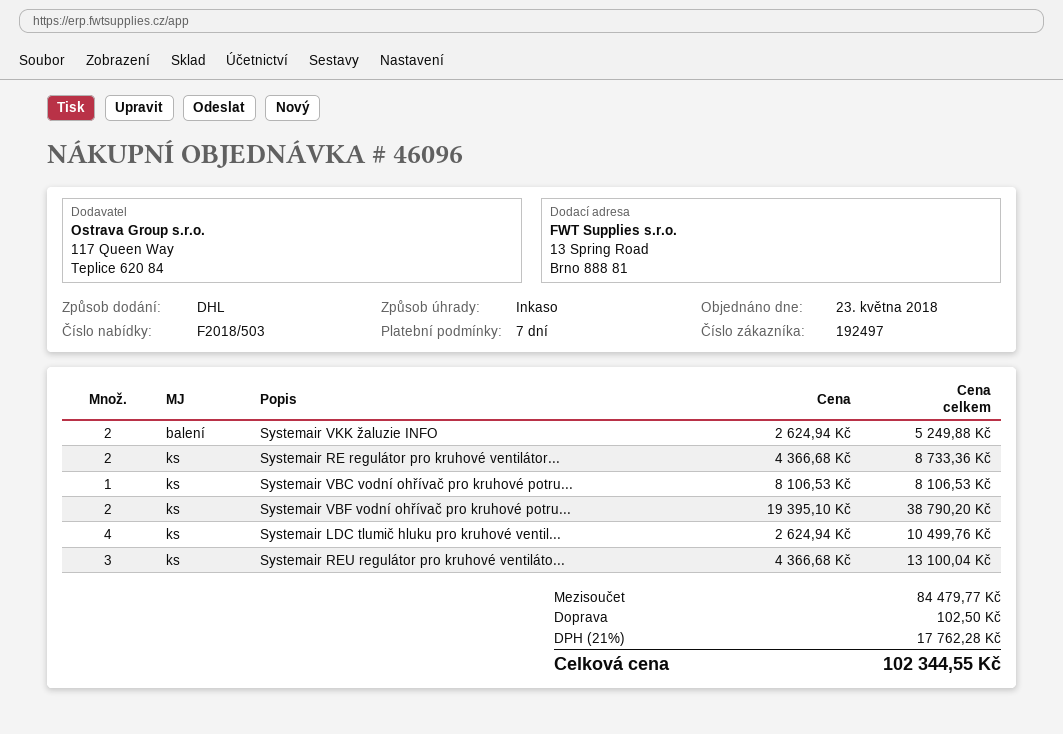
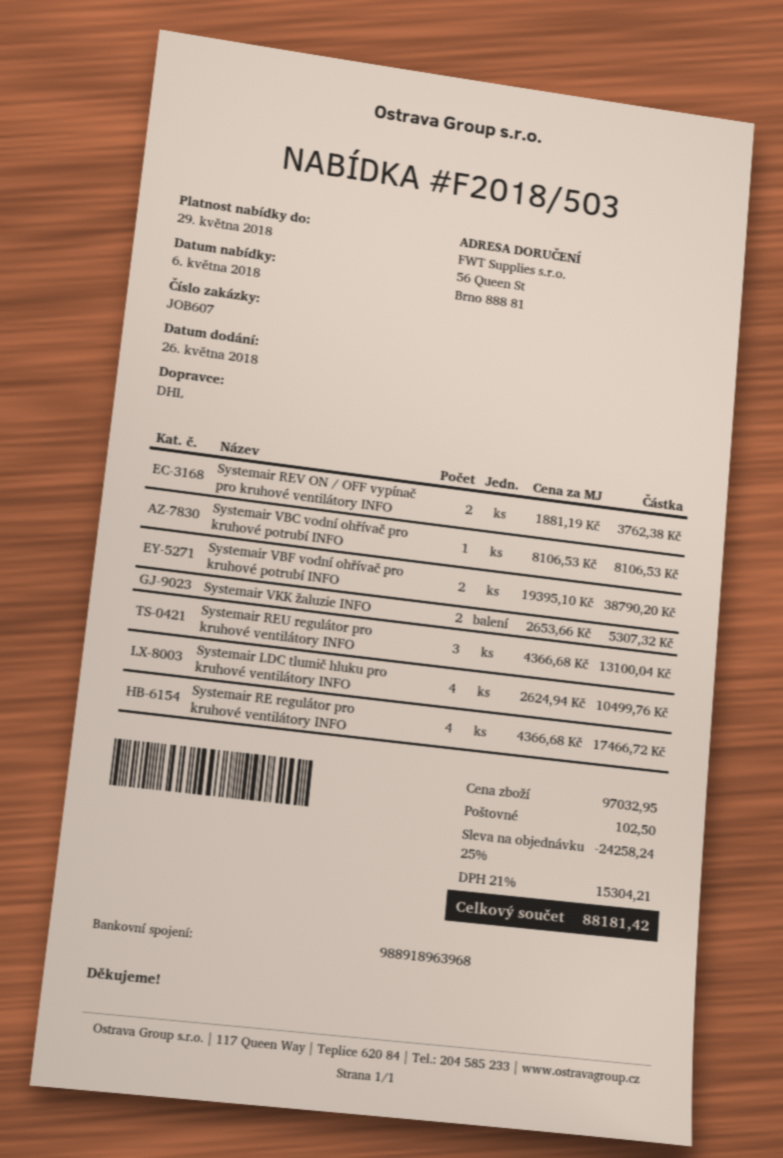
ship to: 13 Spring Road, Brno 888 81 -> 56 Queen St, Brno 888 81
Systemair VKK žaluzie INFO: 2 x 2624.94 = 5249.88 -> 2 x 2653.66 = 5307.32
Systemair RE regulátor pro kruhové ventilátor...: 2 x 4366.68 = 8733.36 -> 4 x 4366.68 = 17466.72
Systemair REV ON / OFF vypínač pro kruhové ventilátory INFO: none -> 2 x 1881.19 = 3762.38
subtotal: 84479.77 -> 97032.95
discount: none -> 25% = 24258.24
tax: 21% = 17762.28 -> 21% = 15304.21
total: 102344.55 -> 88181.42

